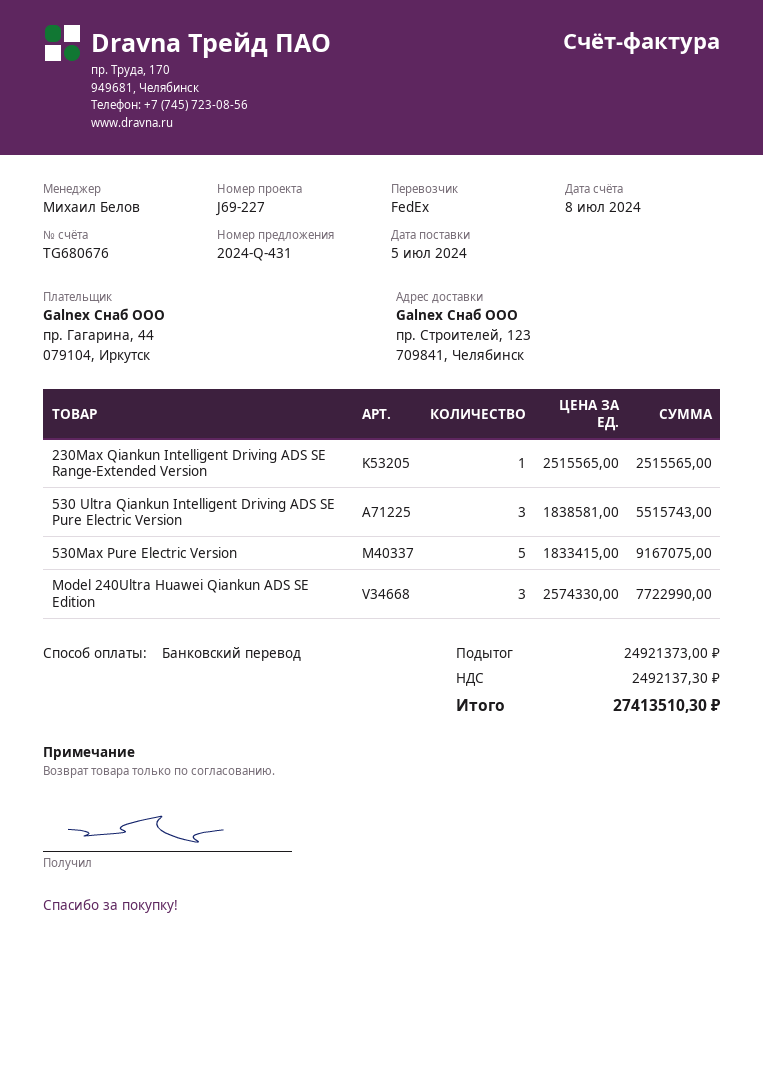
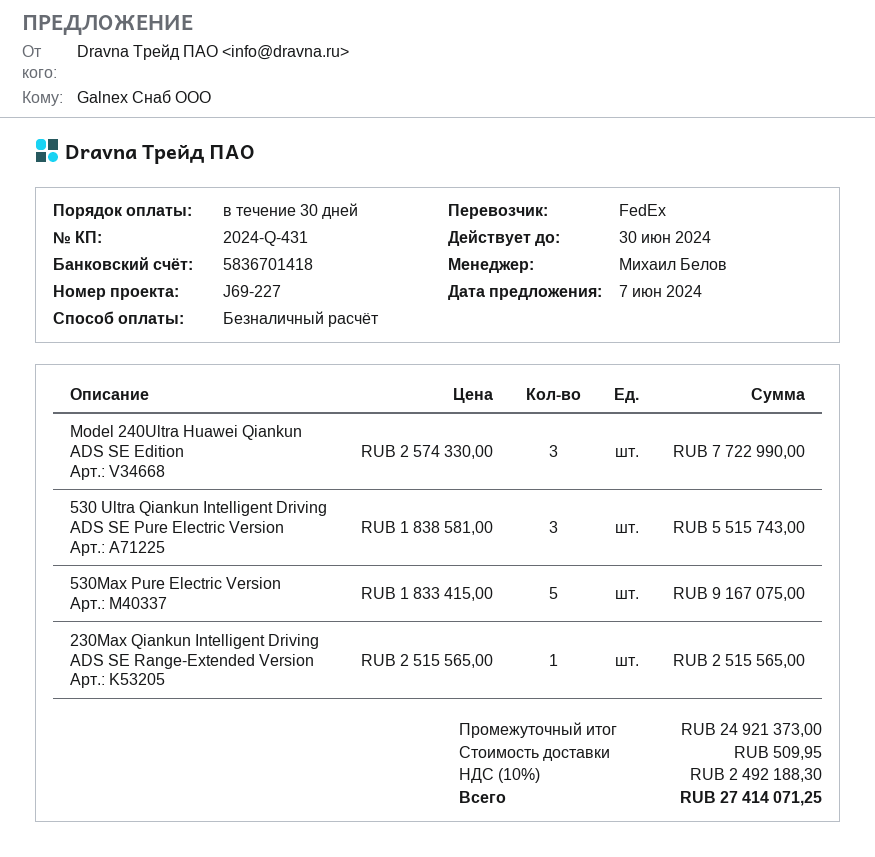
shipping: none -> 509.95
tax: 2492137.30 -> 2492188.30
total: 27413510.30 -> 27414071.25

